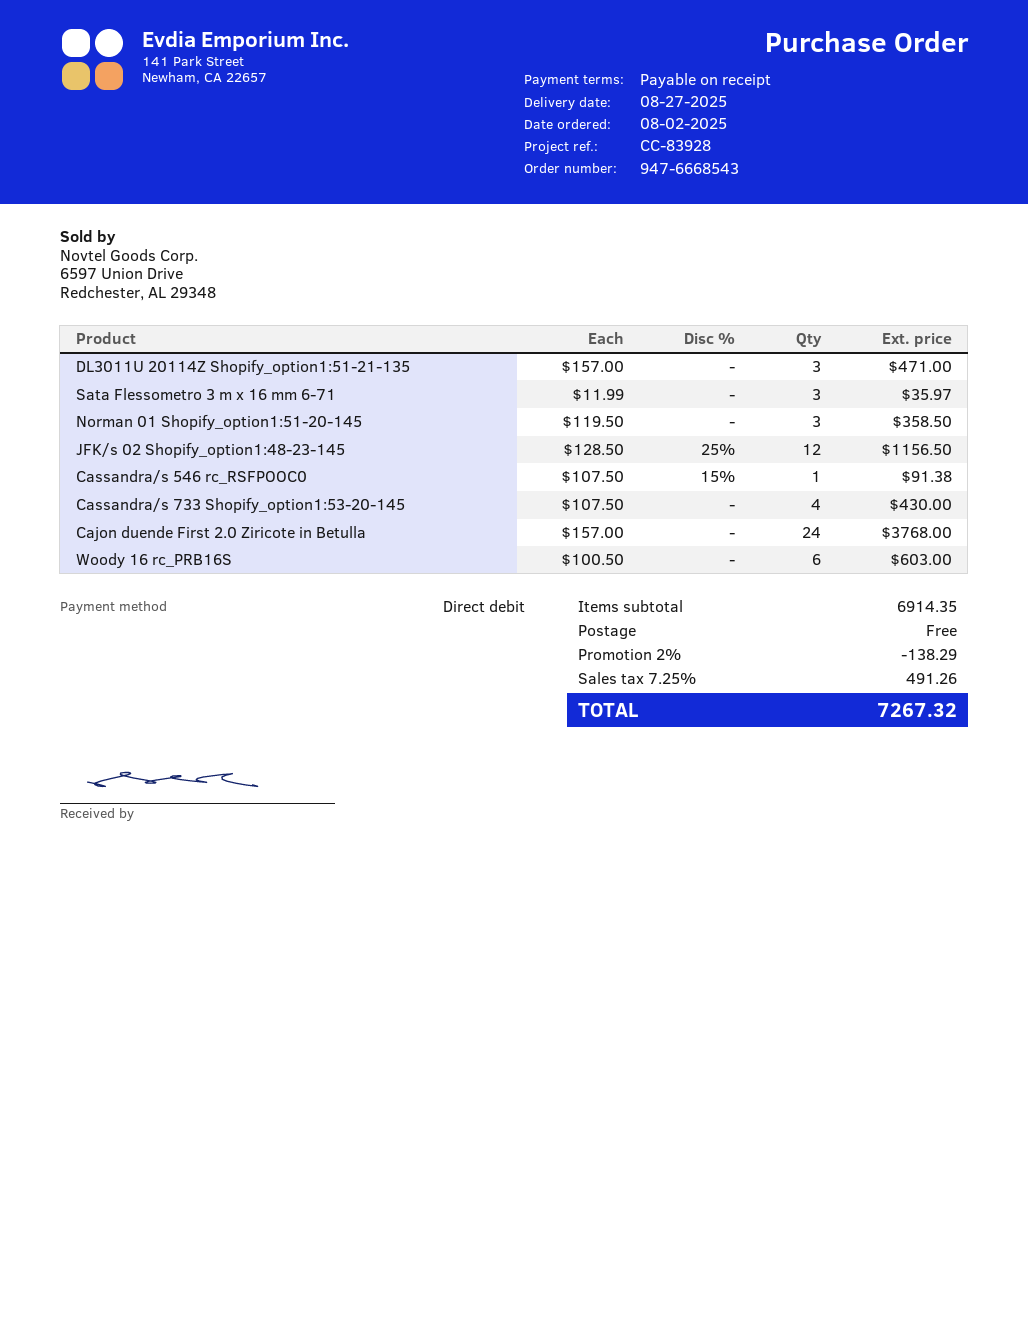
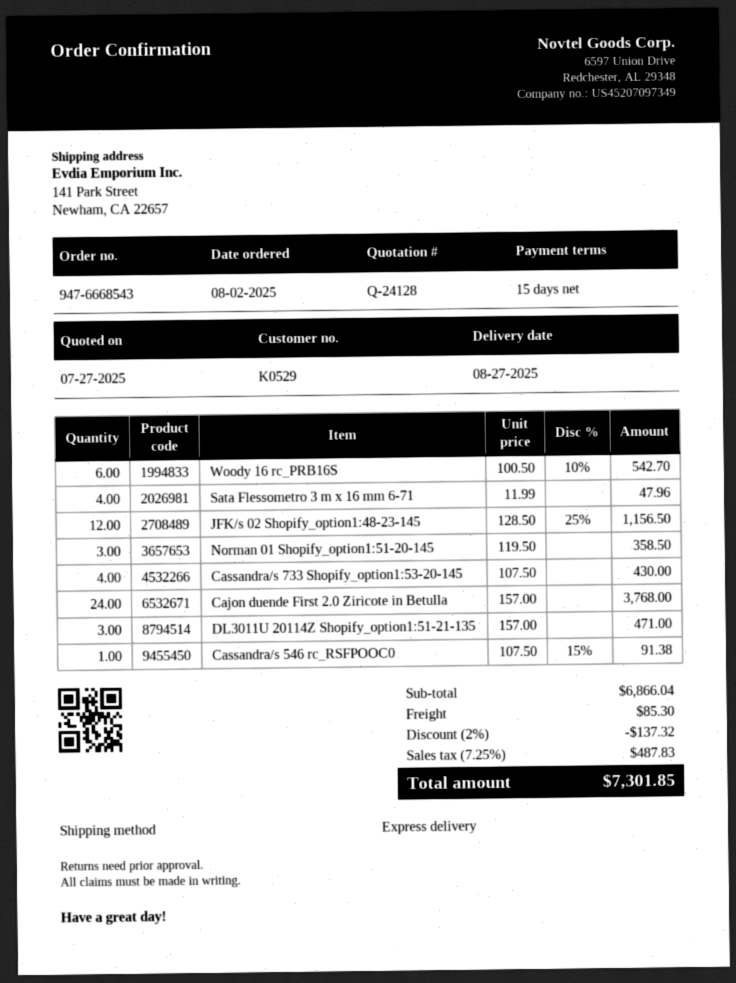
payment terms: on receipt -> 15 days
Sata Flessometro 3 m x 16 mm 6-71: 3 x 11.99 = 35.97 -> 4 x 11.99 = 47.96
Woody 16 rc_PRB16S: 6 x 100.50 = 603.00 -> 6 x 100.50 - 10% = 542.70
subtotal: 6914.35 -> 6866.04
discount: 2% = 138.29 -> 2% = 137.32
shipping: 0.00 -> 85.30
tax: 7.25% = 491.26 -> 7.25% = 487.83
total: 7267.32 -> 7301.85

